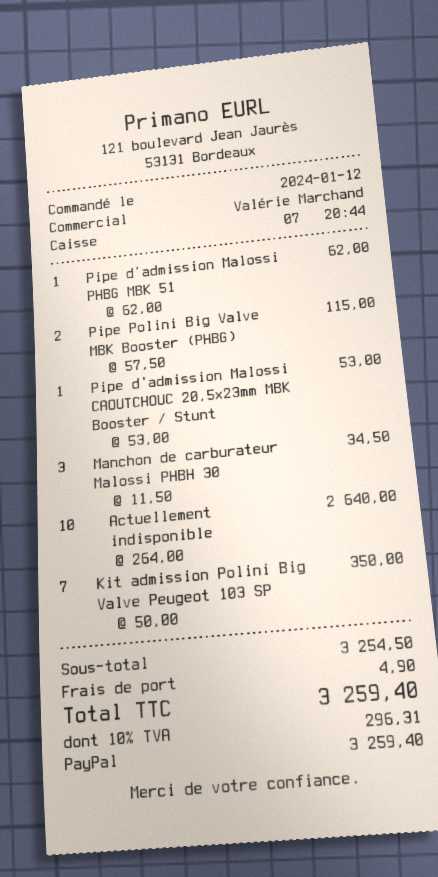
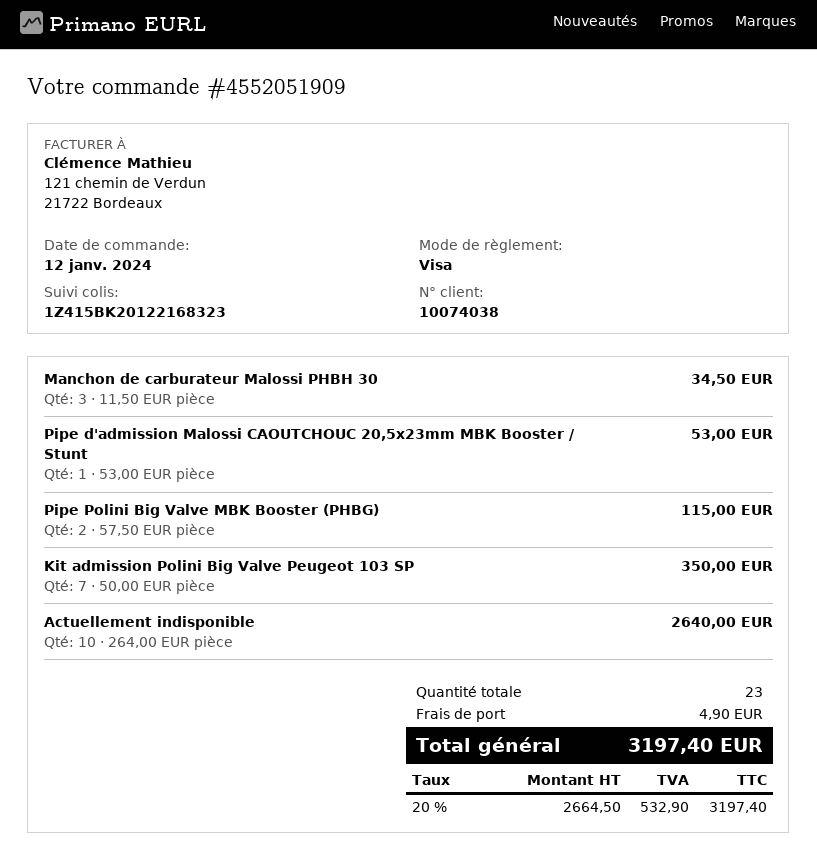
payment method: PayPal -> Visa
Pipe d’admission Malossi PHBG MBK 51: 1 x 62.00 = 62.00 -> none
tax: 10% = 296.31 -> 20% = 532.90
total: 3259.40 -> 3197.40

